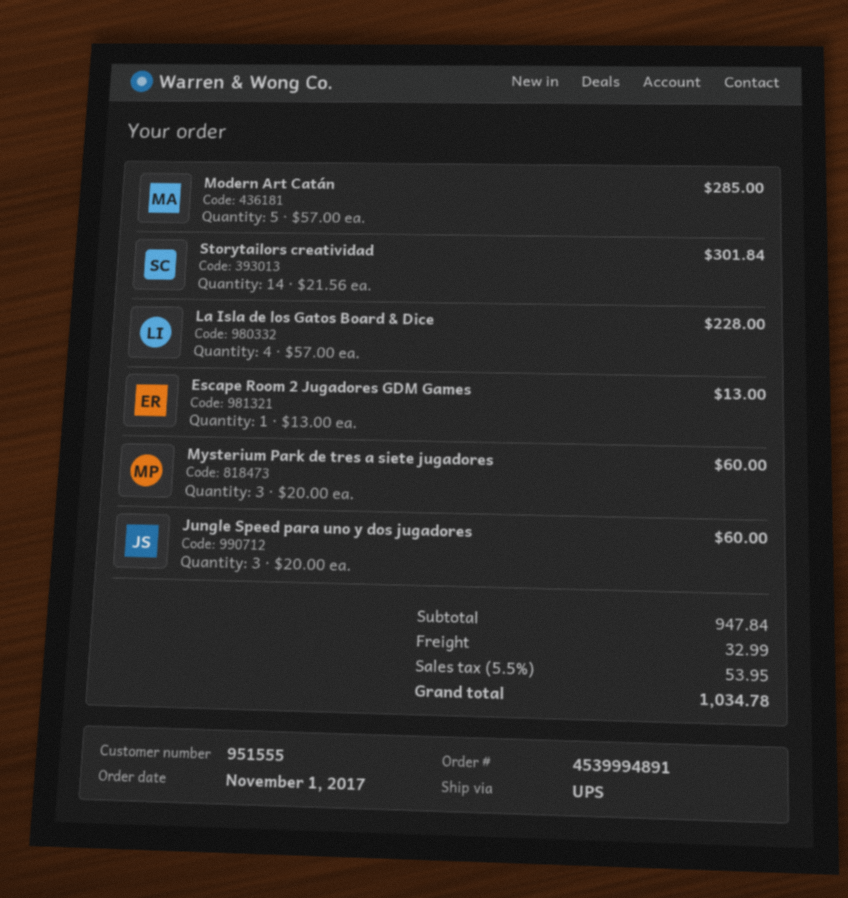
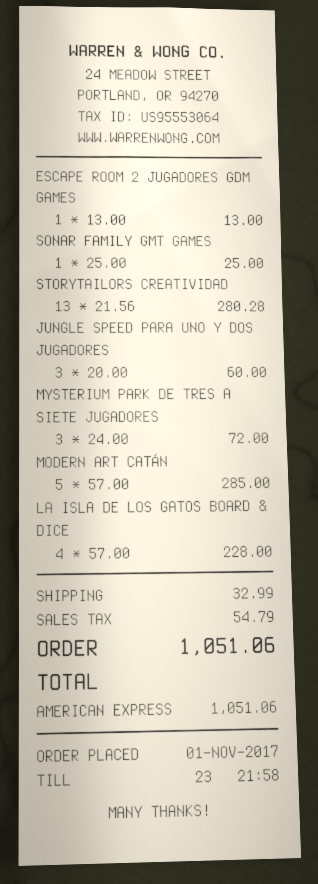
Storytailors creatividad: 14 x 21.56 = 301.84 -> 13 x 21.56 = 280.28
Mysterium Park de tres a siete jugadores: 3 x 20.00 = 60.00 -> 3 x 24.00 = 72.00
SONAR FAMILY GMT GAMES: none -> 1 x 25.00 = 25.00
tax: 53.95 -> 54.79
total: 1034.78 -> 1051.06

